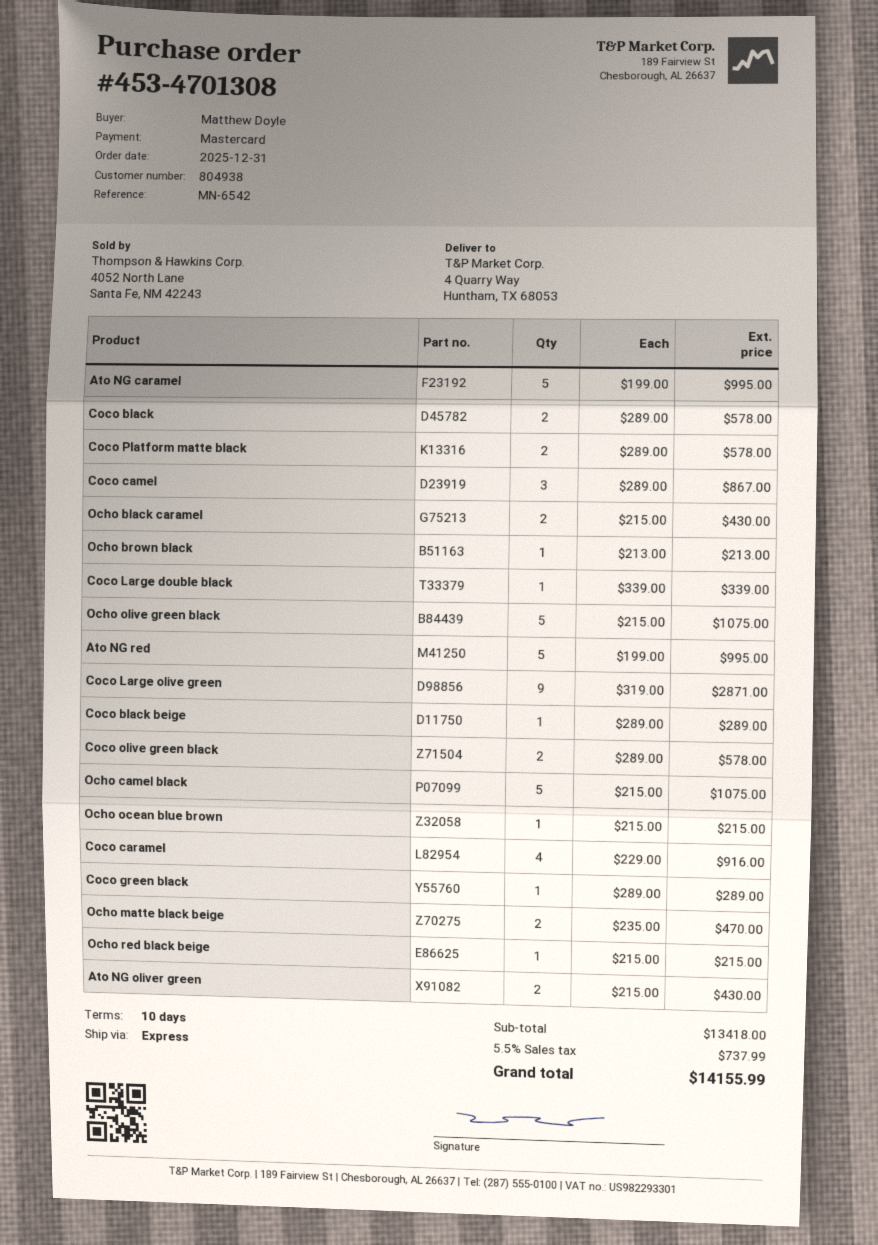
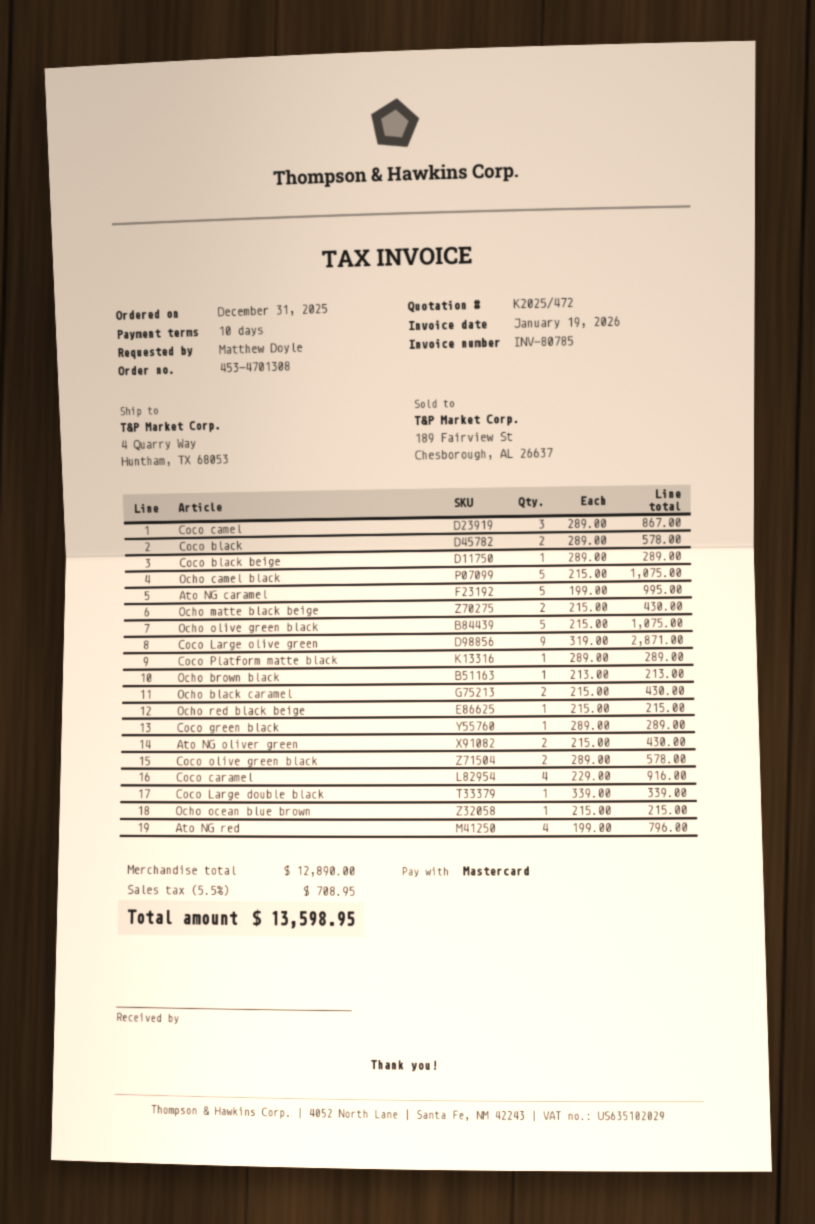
Coco Platform matte black: 2 x 289.00 = 578.00 -> 1 x 289.00 = 289.00
Ato NG red: 5 x 199.00 = 995.00 -> 4 x 199.00 = 796.00
Ocho matte black beige: 2 x 235.00 = 470.00 -> 2 x 215.00 = 430.00
subtotal: 13418.00 -> 12890.00
tax: 5.5% = 737.99 -> 5.5% = 708.95
total: 14155.99 -> 13598.95

